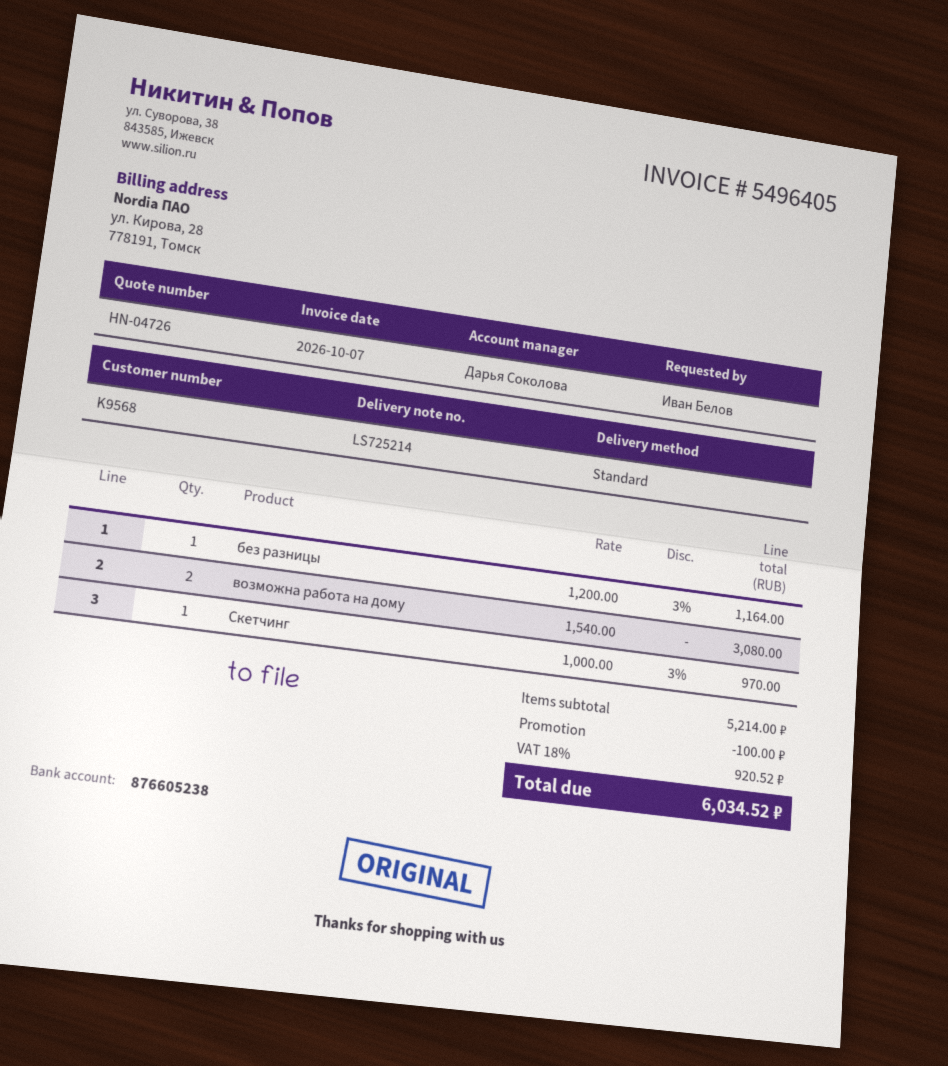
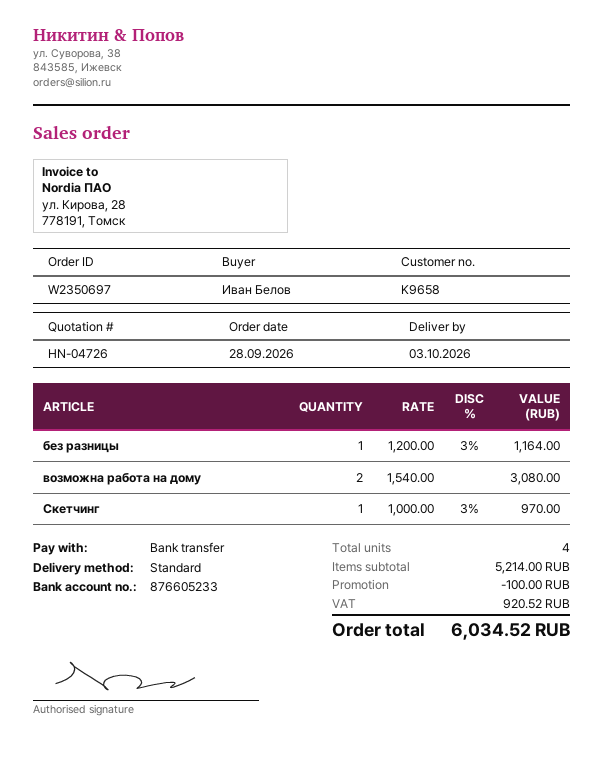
customer number: K9568 -> K9658
bank account: 876605238 -> 876605233

